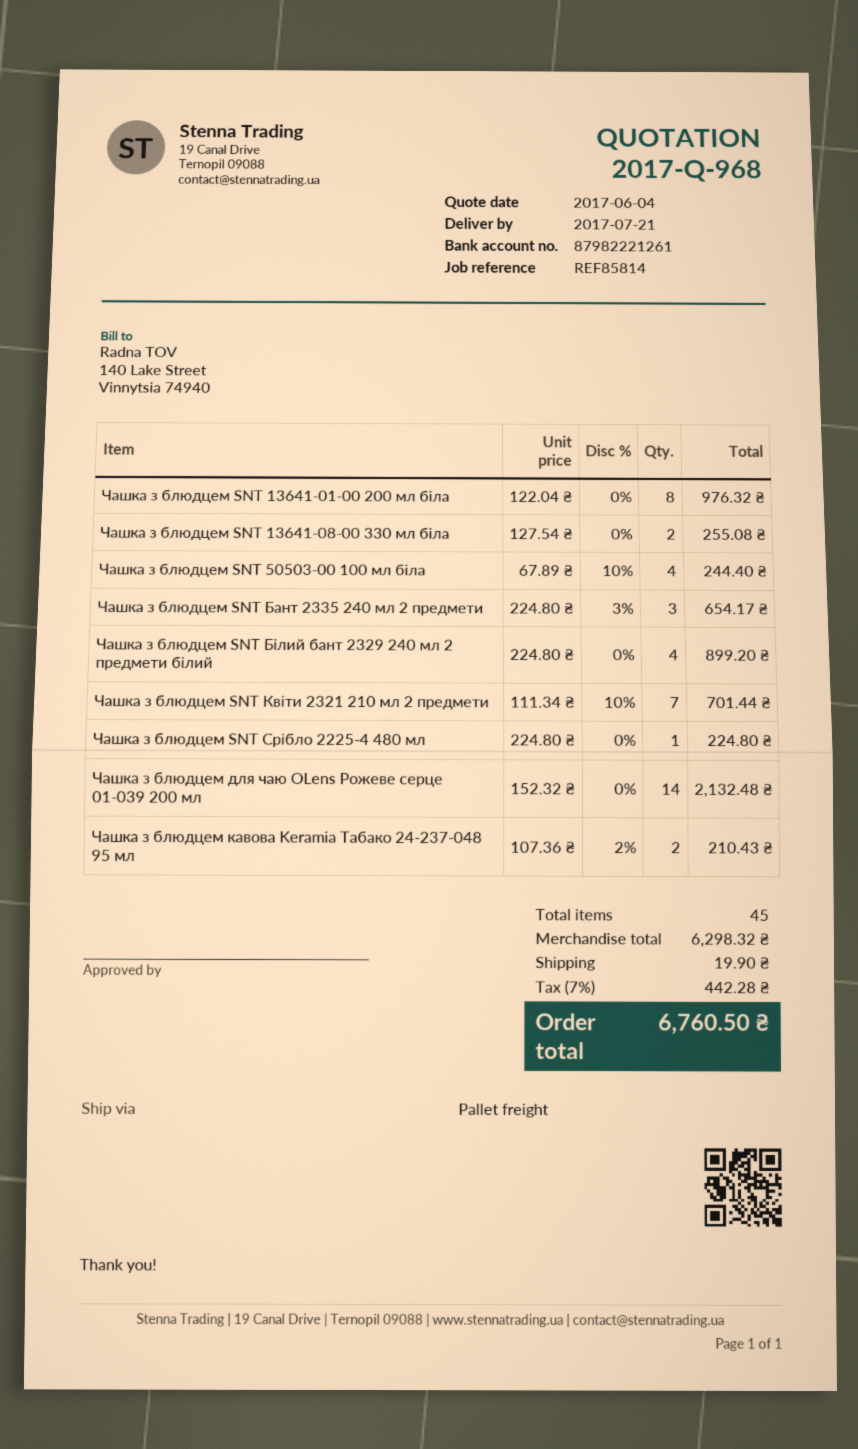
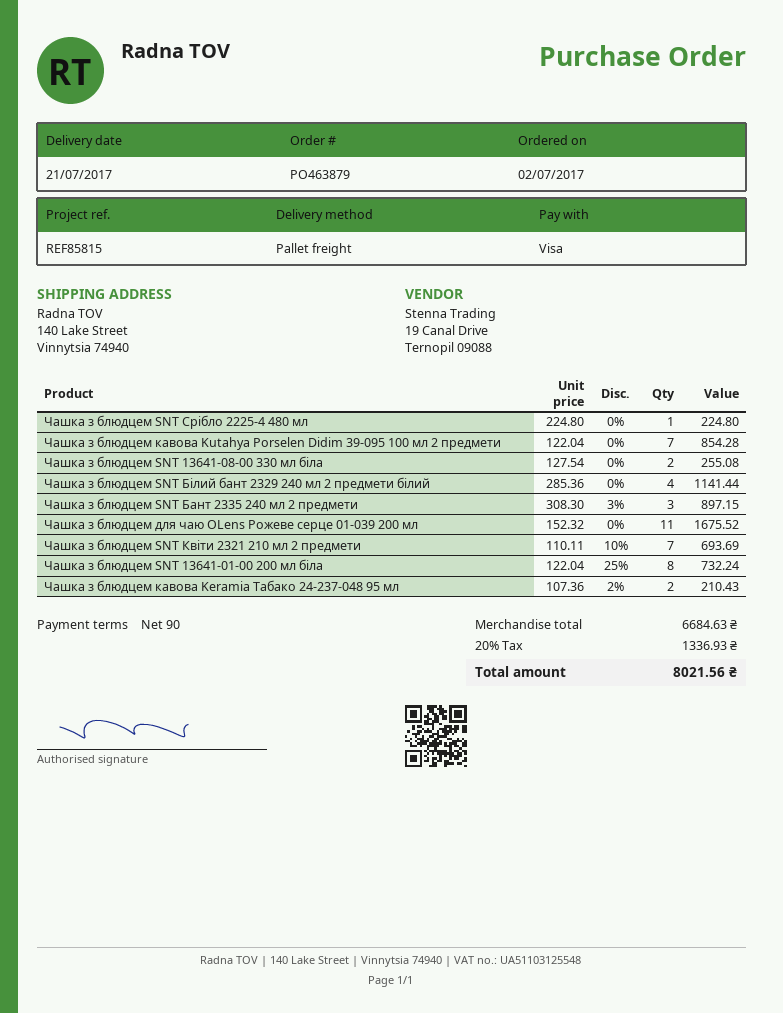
reference: REF85814 -> REF85815
Чашка з блюдцем SNT 13641-01-00 200 мл біла: 8 x 122.04 = 976.32 -> 8 x 122.04 - 25% = 732.24
Чашка з блюдцем SNT 50503-00 100 мл біла: 4 x 67.89 - 10% = 244.40 -> none
Чашка з блюдцем SNT Бант 2335 240 мл 2 предмети: 3 x 224.80 - 3% = 654.17 -> 3 x 308.30 - 3% = 897.15
Чашка з блюдцем SNT Білий бант 2329 240 мл 2 предмети білий: 4 x 224.80 = 899.20 -> 4 x 285.36 = 1141.44
Чашка з блюдцем SNT Квіти 2321 210 мл 2 предмети: 7 x 111.34 - 10% = 701.44 -> 7 x 110.11 - 10% = 693.69
Чашка з блюдцем для чаю OLens Рожеве серце 01-039 200 мл: 14 x 152.32 = 2132.48 -> 11 x 152.32 = 1675.52
Чашка з блюдцем кавова Kutahya Porselen Didim 39-095 100 мл 2 предмети: none -> 7 x 122.04 = 854.28
subtotal: 6298.32 -> 6684.63
shipping: 19.90 -> none
tax: 7% = 442.28 -> 20% = 1336.93
total: 6760.50 -> 8021.56

